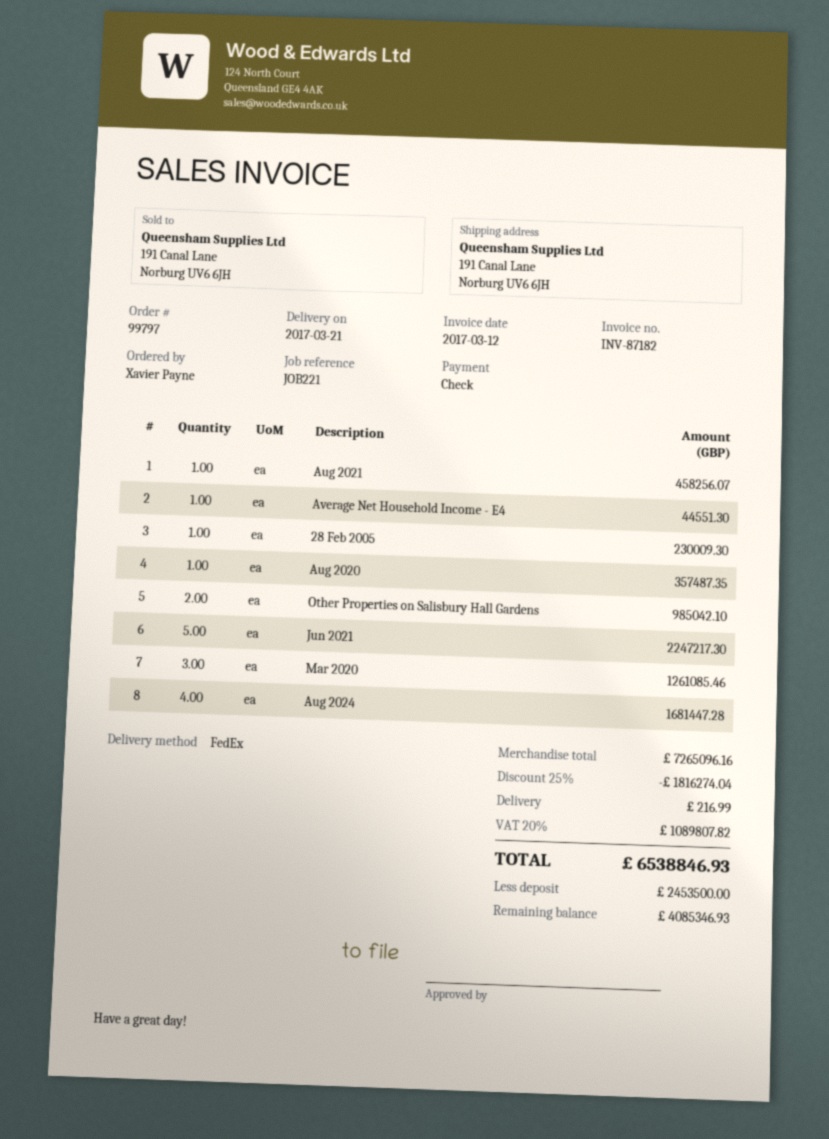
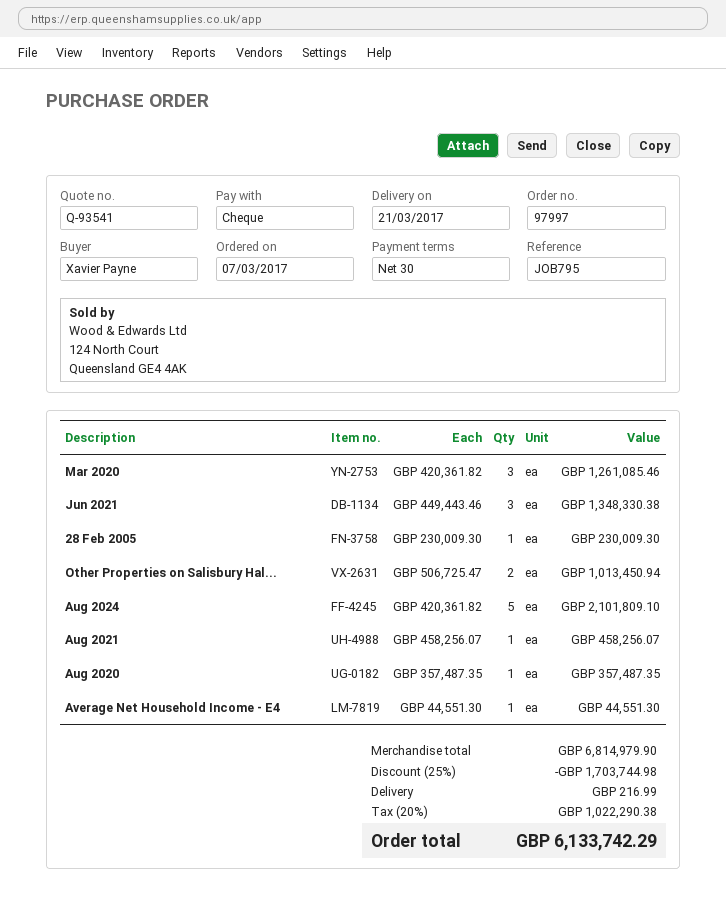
order number: 99797 -> 97997
reference: JOB221 -> JOB795
Other Properties on Salisbury Hall Gardens: 2 for 985042.10 -> 2 for 1013450.94
Jun 2021: 5 for 2247217.30 -> 3 for 1348330.38
Aug 2024: 4 for 1681447.28 -> 5 for 2101809.10
subtotal: 7265096.16 -> 6814979.90
discount: 25% = 1816274.04 -> 25% = 1703744.98
tax: 20% = 1089807.82 -> 20% = 1022290.38
total: 6538846.93 -> 6133742.29

